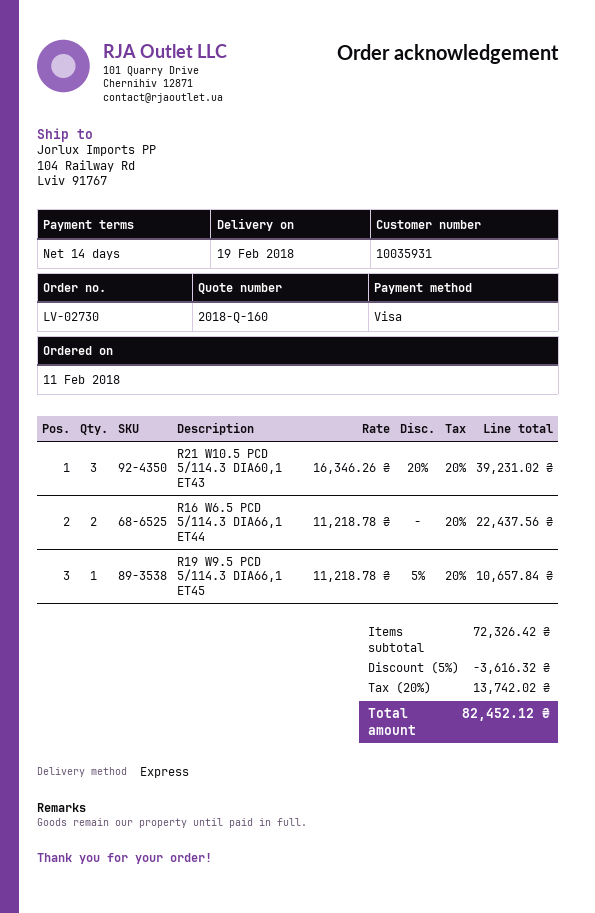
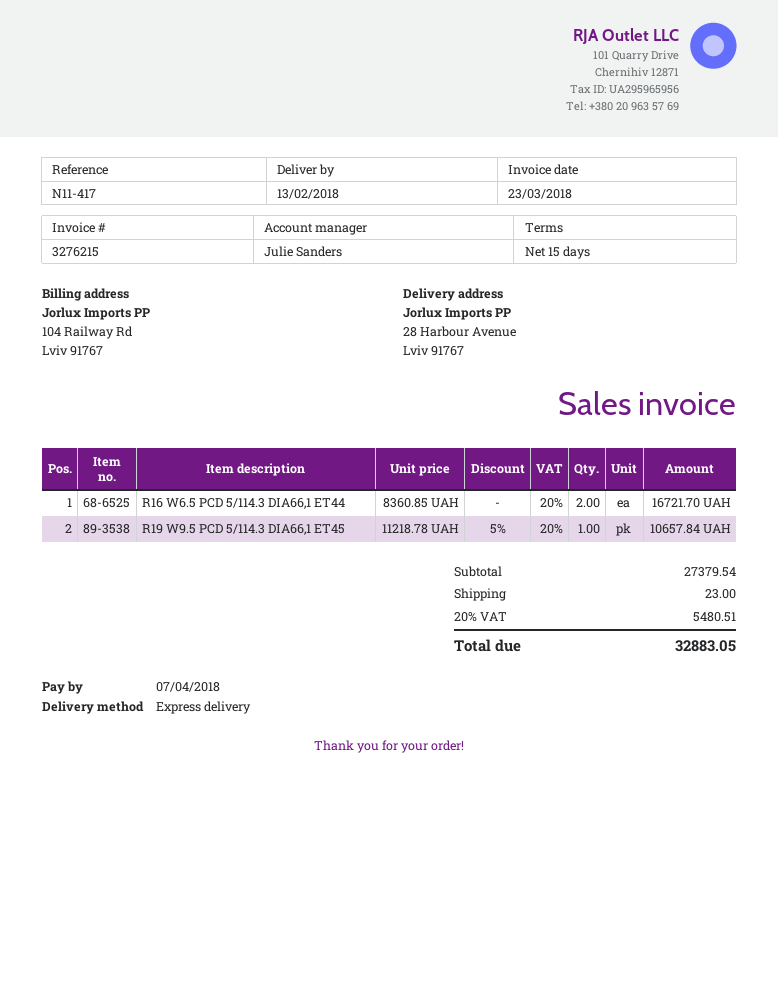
delivery date: 2018-02-19 -> 2018-02-13
payment terms: 14 days -> 15 days
ship to: 104 Railway Rd, Lviv 91767 -> 28 Harbour Avenue, Lviv 91767
R21 W10.5 PCD 5/114.3 DIA60,1 ET43: 3 x 16346.26 - 20% = 39231.02 -> none
R16 W6.5 PCD 5/114.3 DIA66,1 ET44: 2 x 11218.78 = 22437.56 -> 2 x 8360.85 = 16721.70
subtotal: 72326.42 -> 27379.54
discount: 5% = 3616.32 -> none
shipping: none -> 23.00
tax: 20% = 13742.02 -> 20% = 5480.51
total: 82452.12 -> 32883.05

